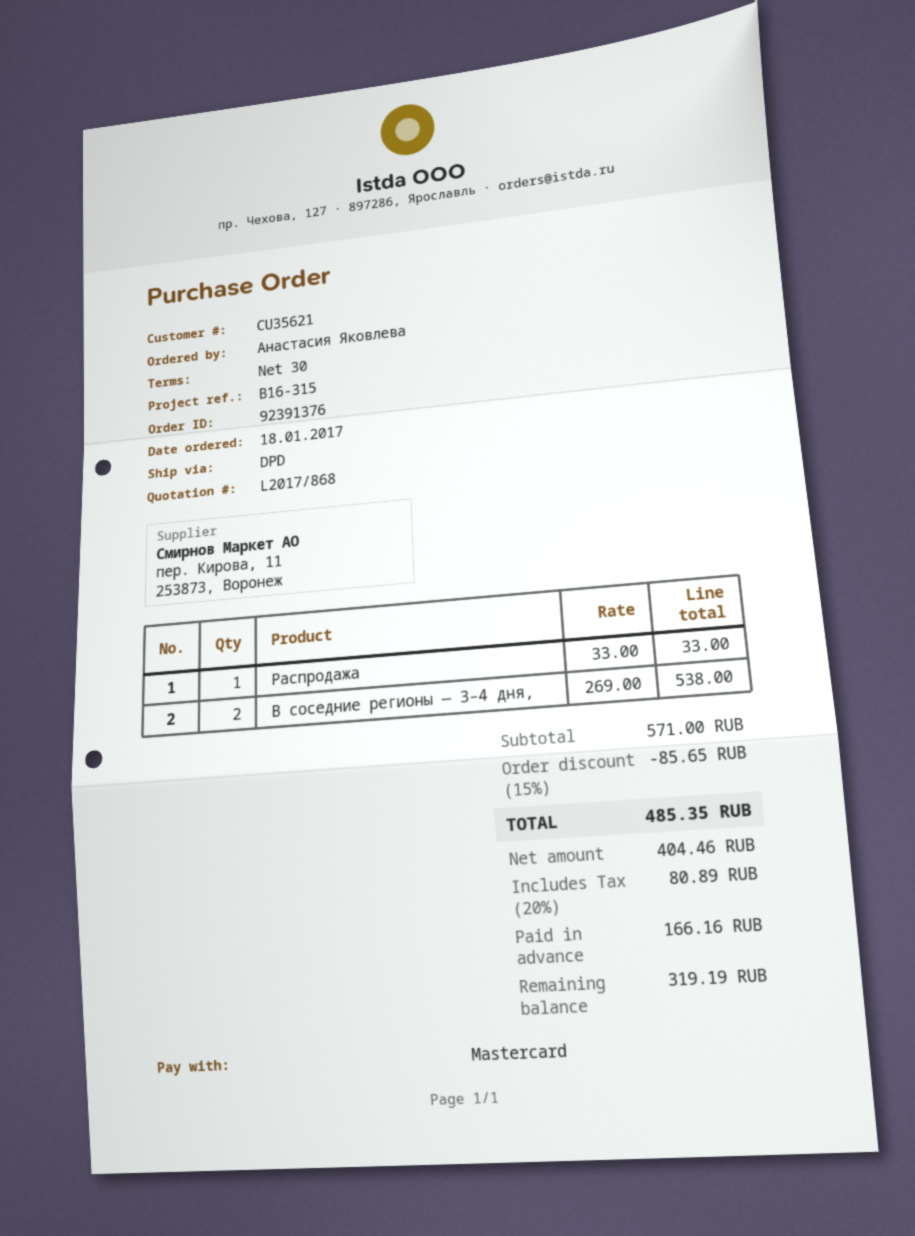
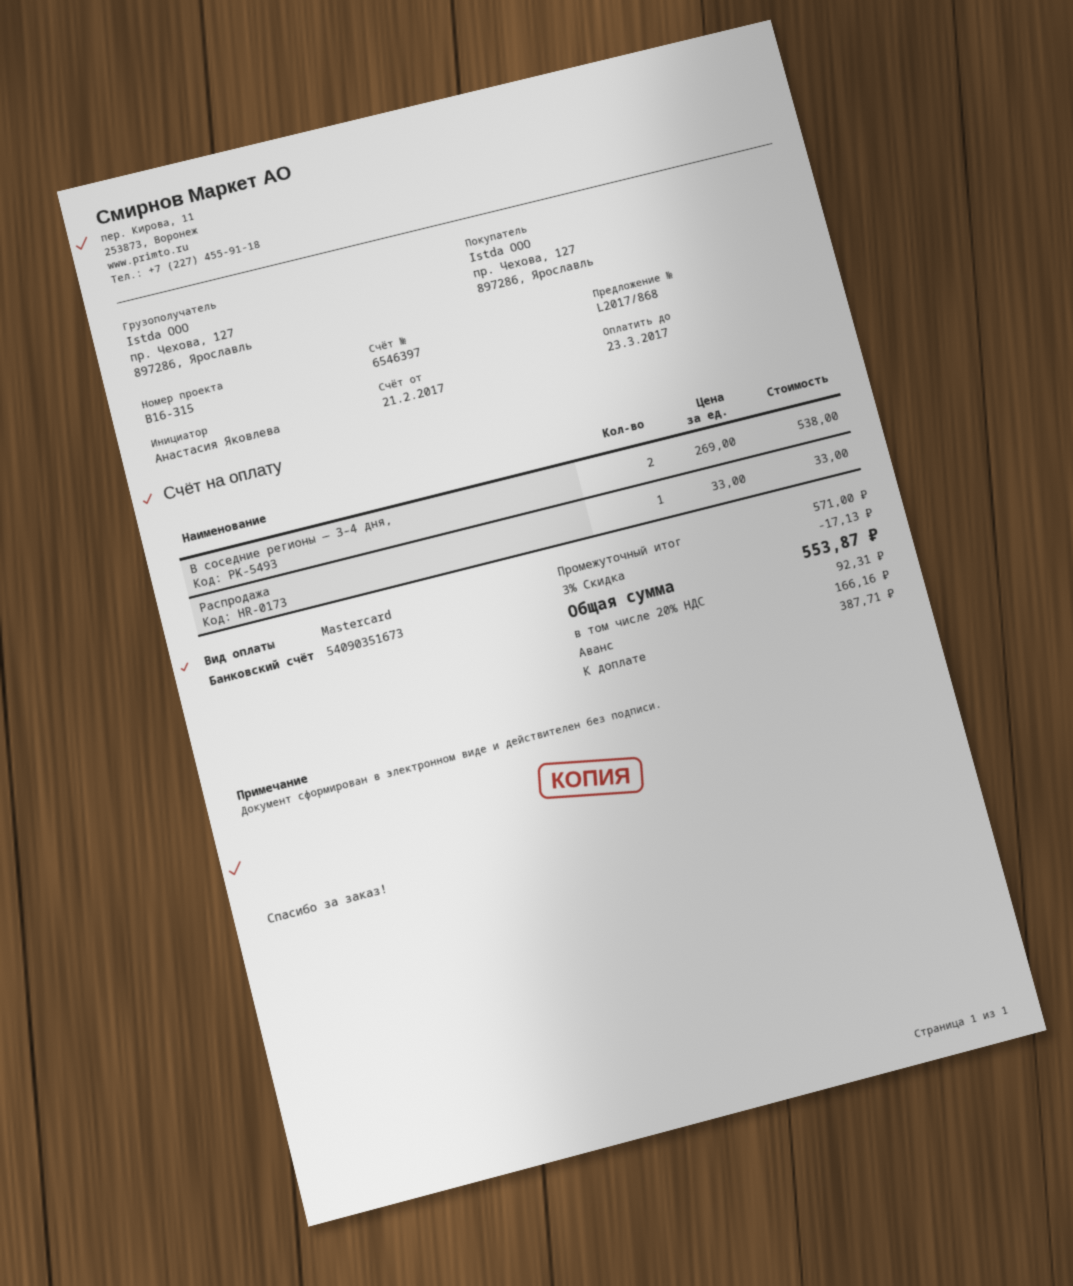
discount: 15% = 85.65 -> 3% = 17.13
tax: 20% = 80.89 -> 20% = 92.31
total: 485.35 -> 553.87
balance: 319.19 -> 387.71

